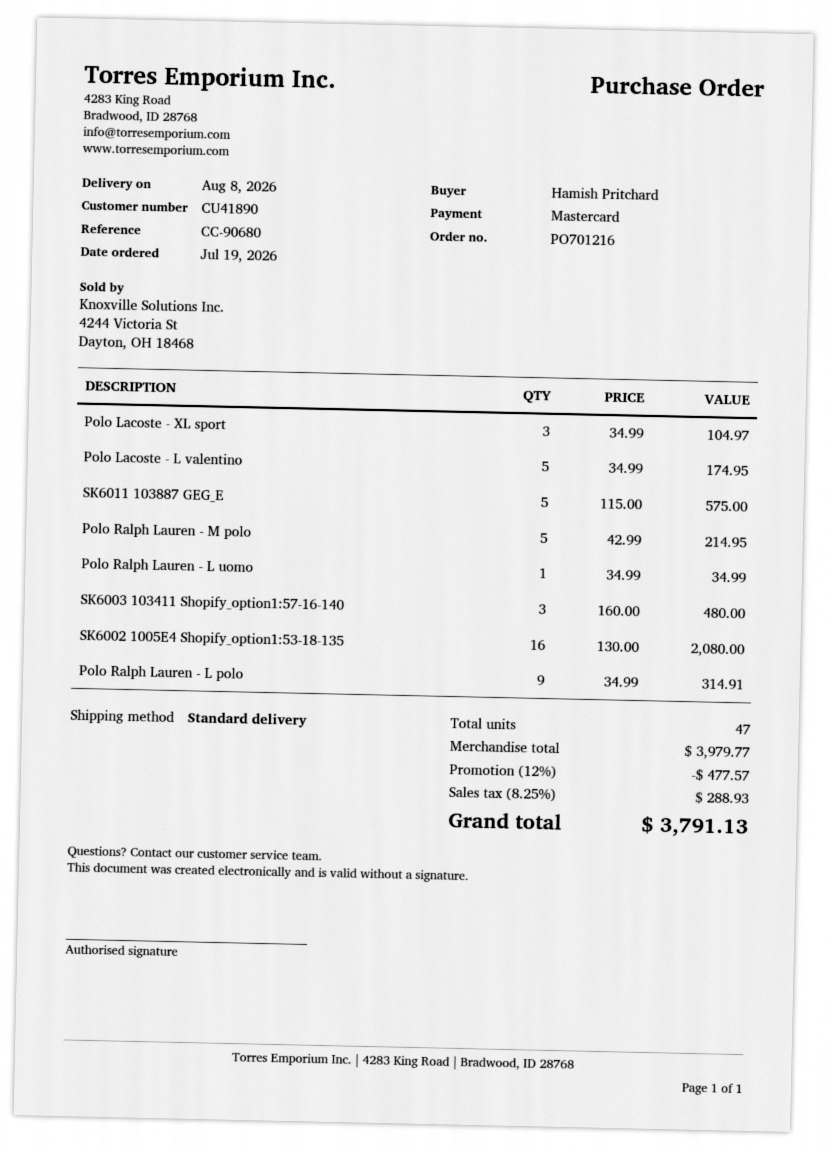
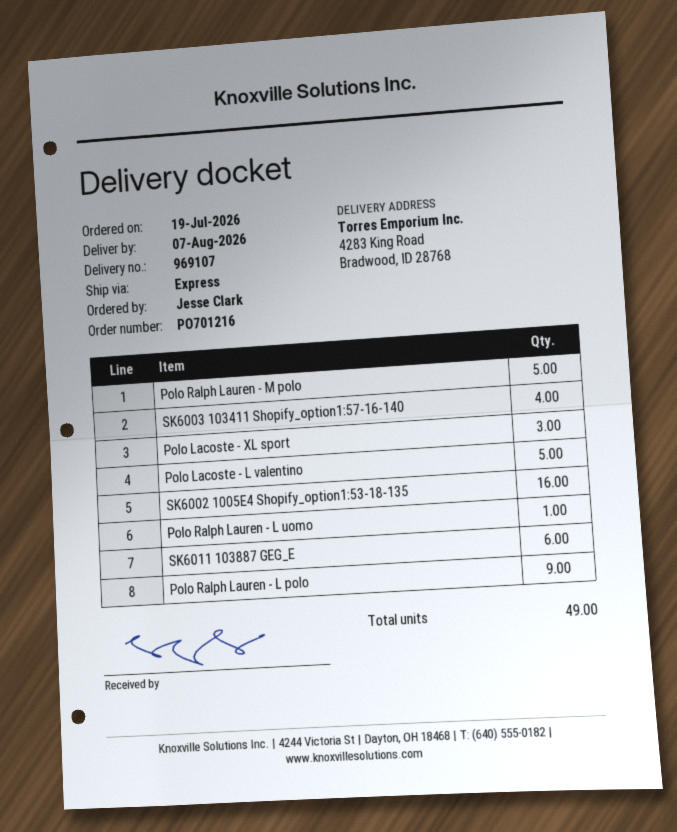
delivery date: 2026-08-08 -> 2026-08-07
ordered by: Hamish Pritchard -> Jesse Clark
shipping method: standard -> express
SK6011 103887 GEG_E: 5 -> 6
SK6003 103411 Shopify_option1:57-16-140: 3 -> 4
total quantity: 47 -> 49

